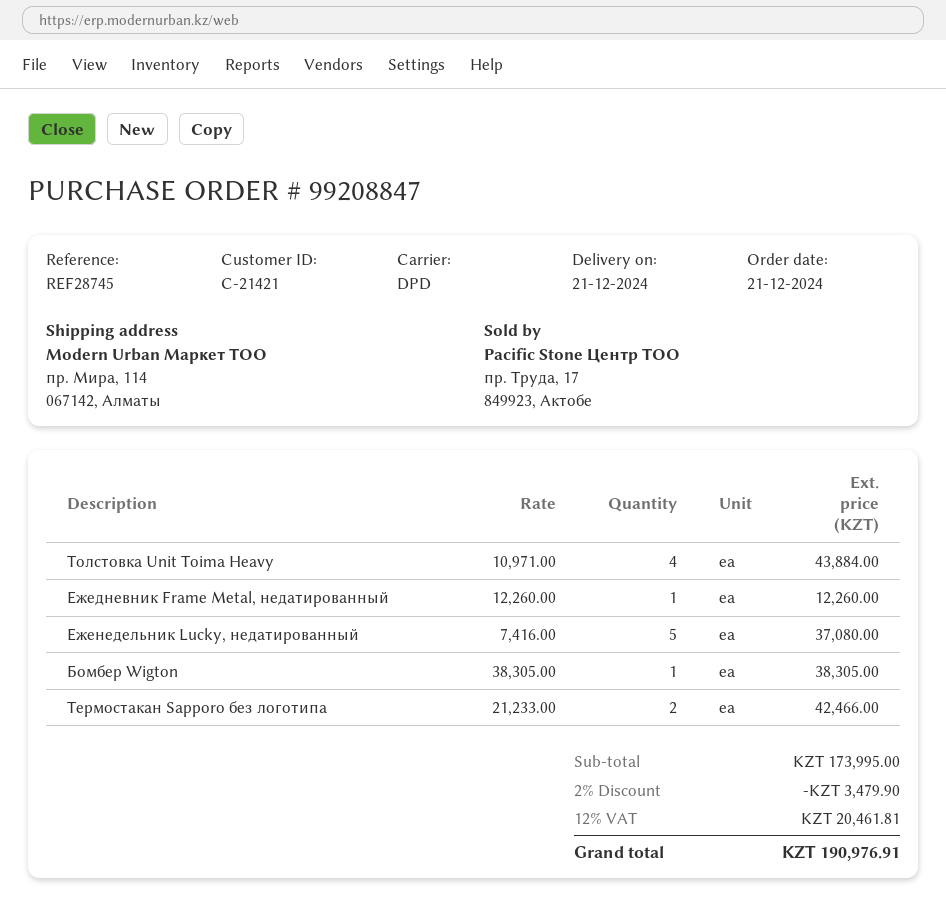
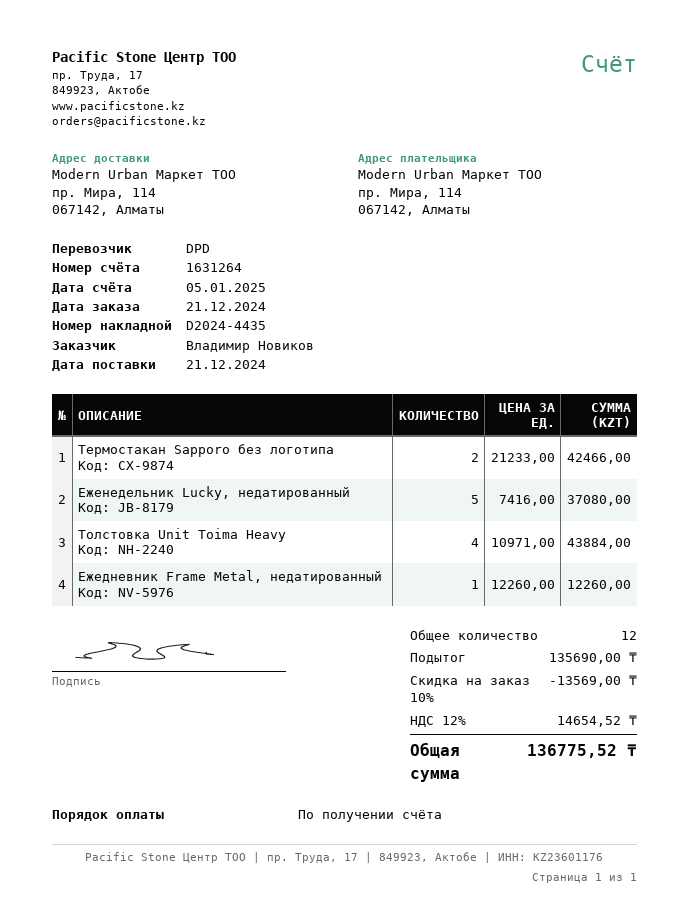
Бомбер Wigton: 1 x 38305.00 = 38305.00 -> none
subtotal: 173995.00 -> 135690.00
discount: 2% = 3479.90 -> 10% = 13569.00
tax: 12% = 20461.81 -> 12% = 14654.52
total: 190976.91 -> 136775.52

